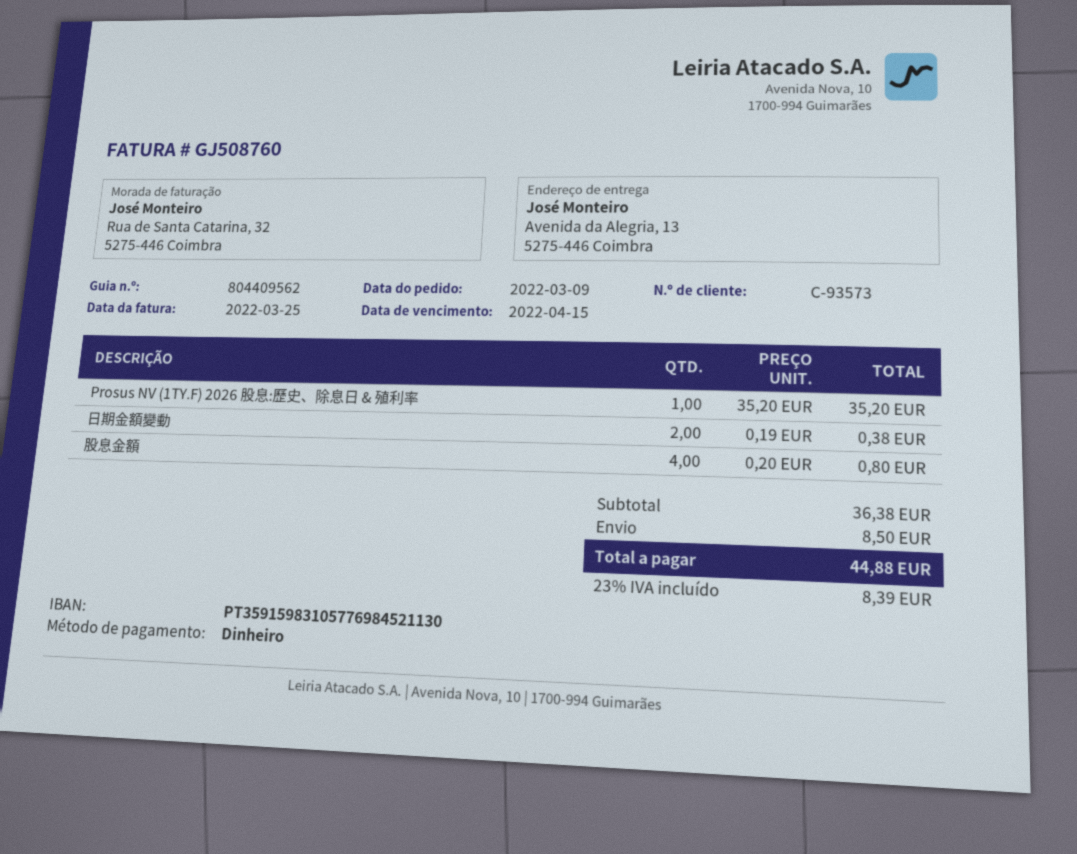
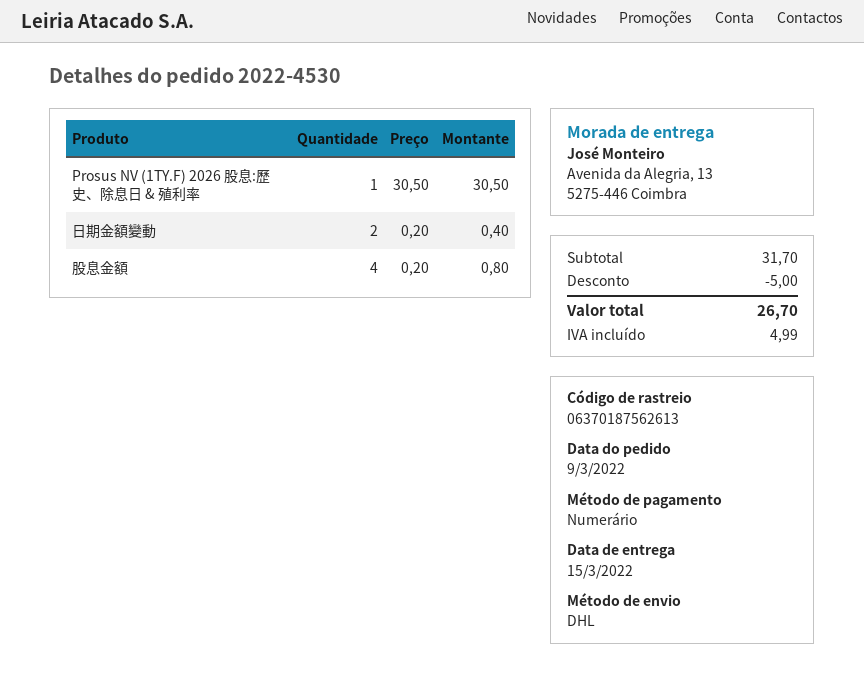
Prosus NV (1TY.F) 2026 股息:歷史、除息日 & 殖利率: 1 x 35.20 = 35.20 -> 1 x 30.50 = 30.50
日期金額變動: 2 x 0.19 = 0.38 -> 2 x 0.20 = 0.40
subtotal: 36.38 -> 31.70
discount: none -> 5.00
shipping: 8.50 -> none
tax: 8.39 -> 4.99
total: 44.88 -> 26.70

